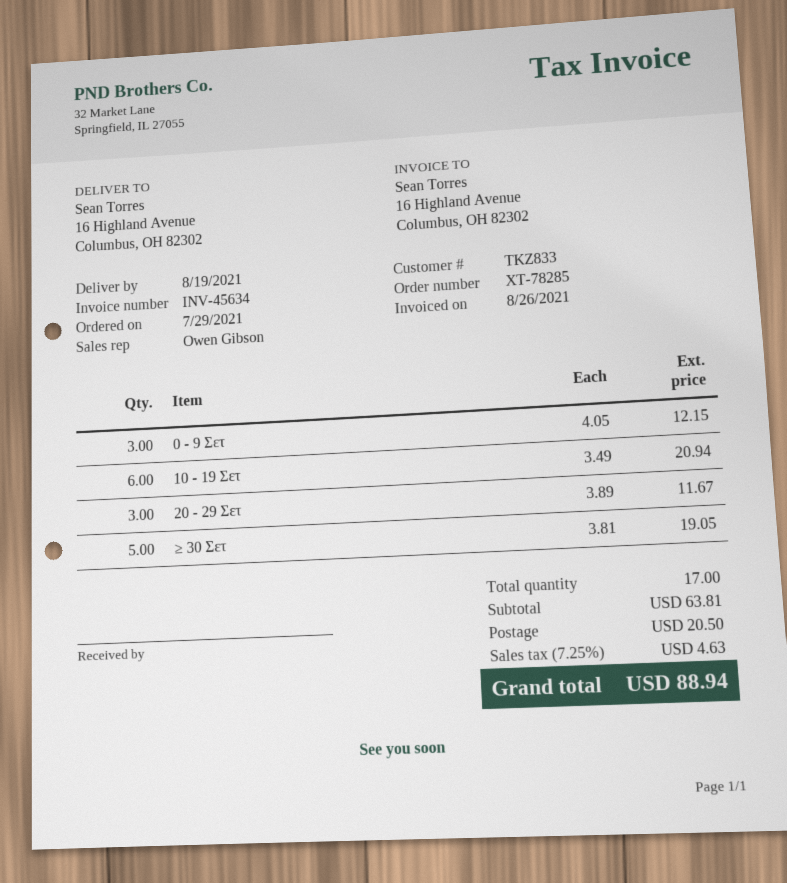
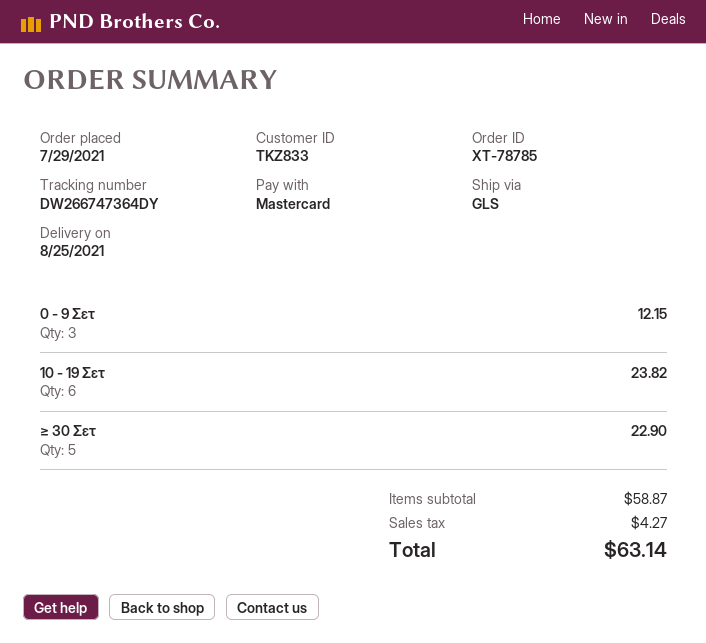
order number: XT-78285 -> XT-78785
delivery date: 2021-08-19 -> 2021-08-25
10 - 19 Σετ: 6 for 20.94 -> 6 for 23.82
20 - 29 Σετ: 3 for 11.67 -> none
≥ 30 Σετ: 5 for 19.05 -> 5 for 22.90
subtotal: 63.81 -> 58.87
shipping: 20.50 -> none
tax: 4.63 -> 4.27
total: 88.94 -> 63.14

